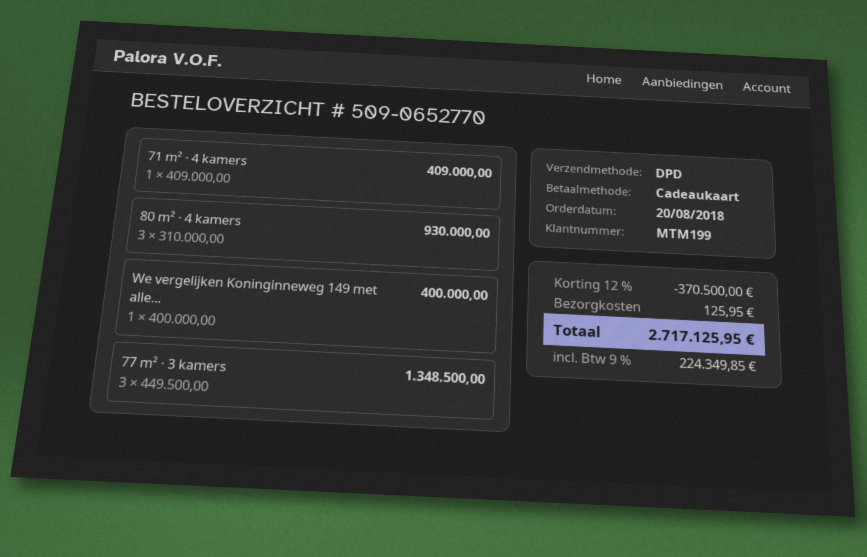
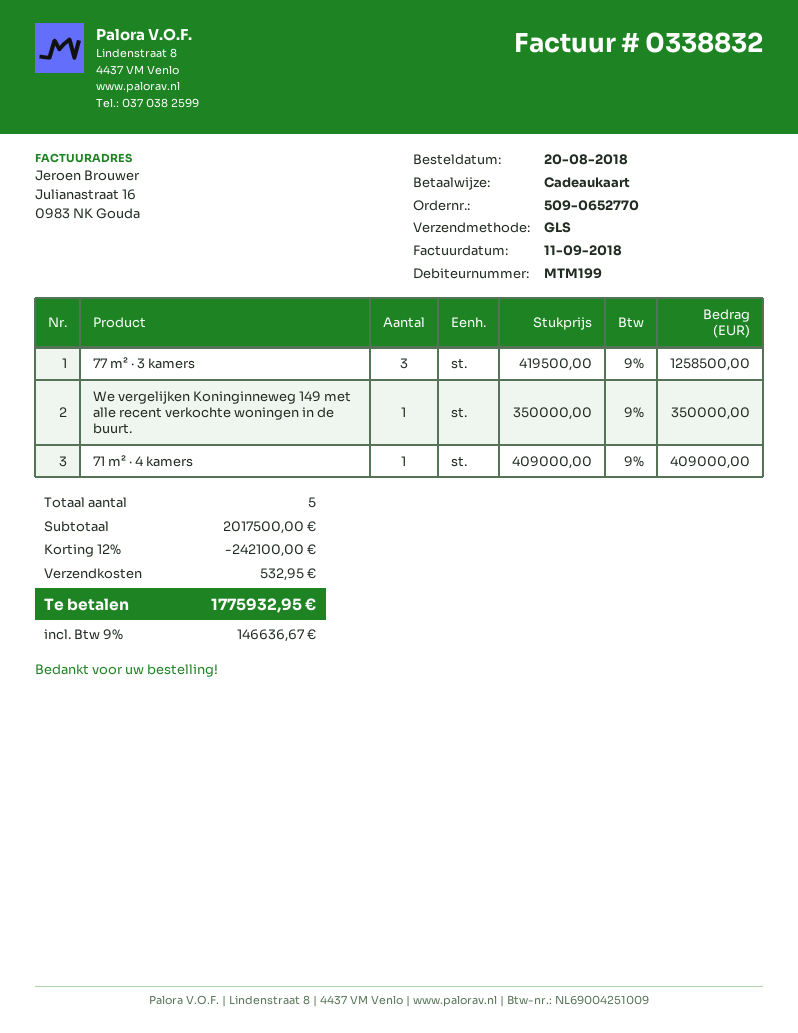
shipping method: DPD -> GLS
80 m² · 4 kamers: 3 x 310000.00 = 930000.00 -> none
We vergelijken Koninginneweg 149 met alle...: 1 x 400000.00 = 400000.00 -> 1 x 350000.00 = 350000.00
77 m² · 3 kamers: 3 x 449500.00 = 1348500.00 -> 3 x 419500.00 = 1258500.00
discount: 12% = 370500.00 -> 12% = 242100.00
shipping: 125.95 -> 532.95
tax: 9% = 224349.85 -> 9% = 146636.67
total: 2717125.95 -> 1775932.95

